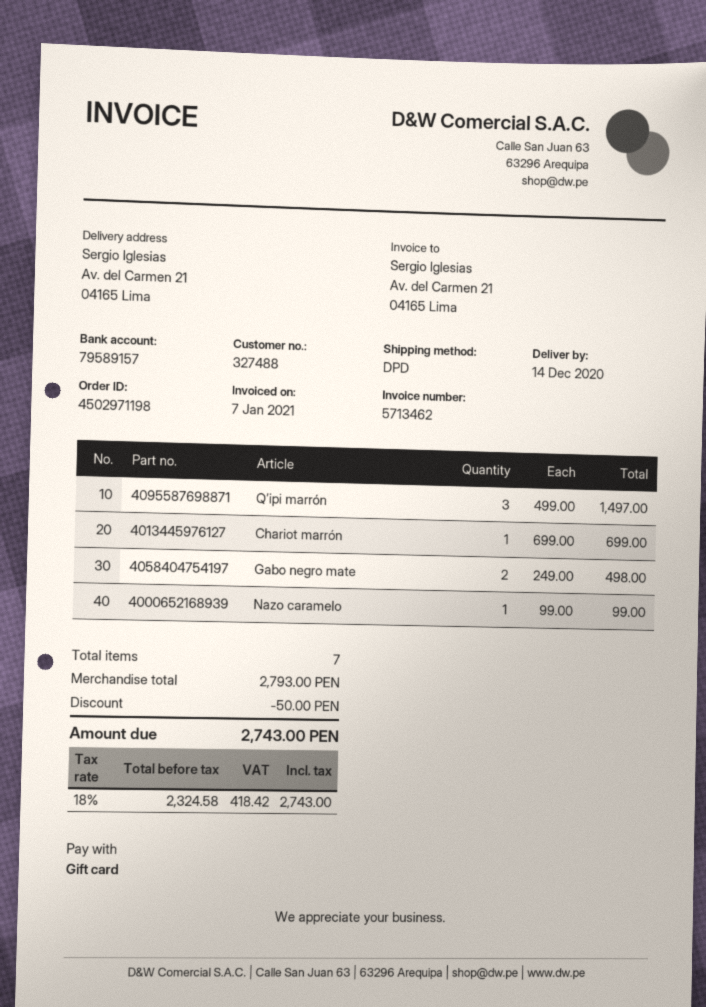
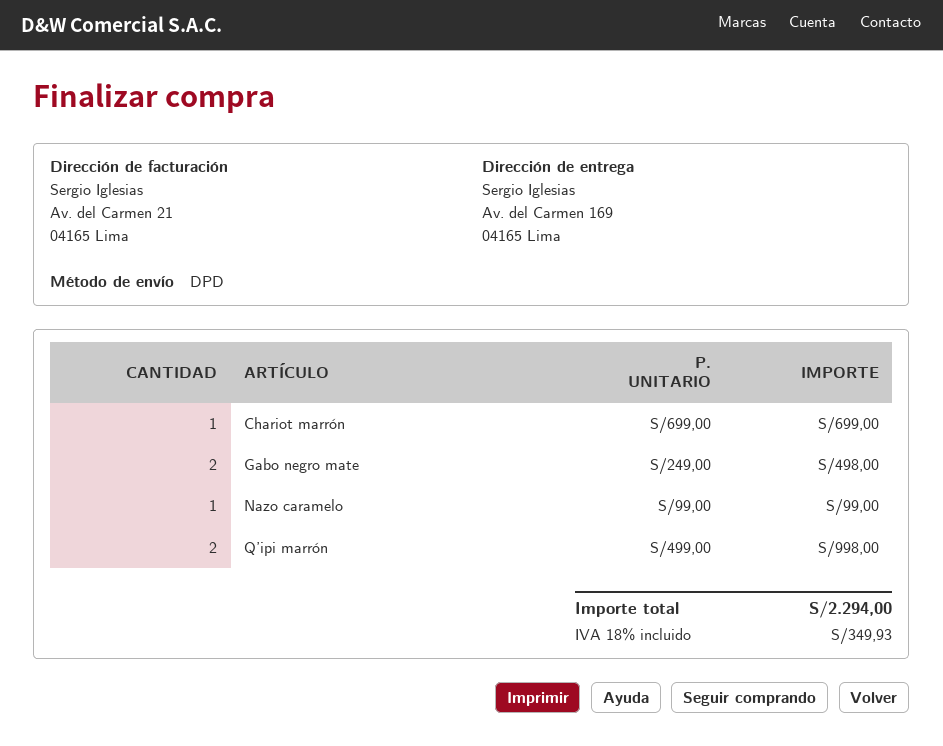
ship to: Av. del Carmen 21, 04165 Lima -> Av. del Carmen 169, 04165 Lima
Q’ipi marrón: 3 x 499.00 = 1497.00 -> 2 x 499.00 = 998.00
discount: 50.00 -> none
tax: 18% = 418.42 -> 18% = 349.93
total: 2743.00 -> 2294.00

